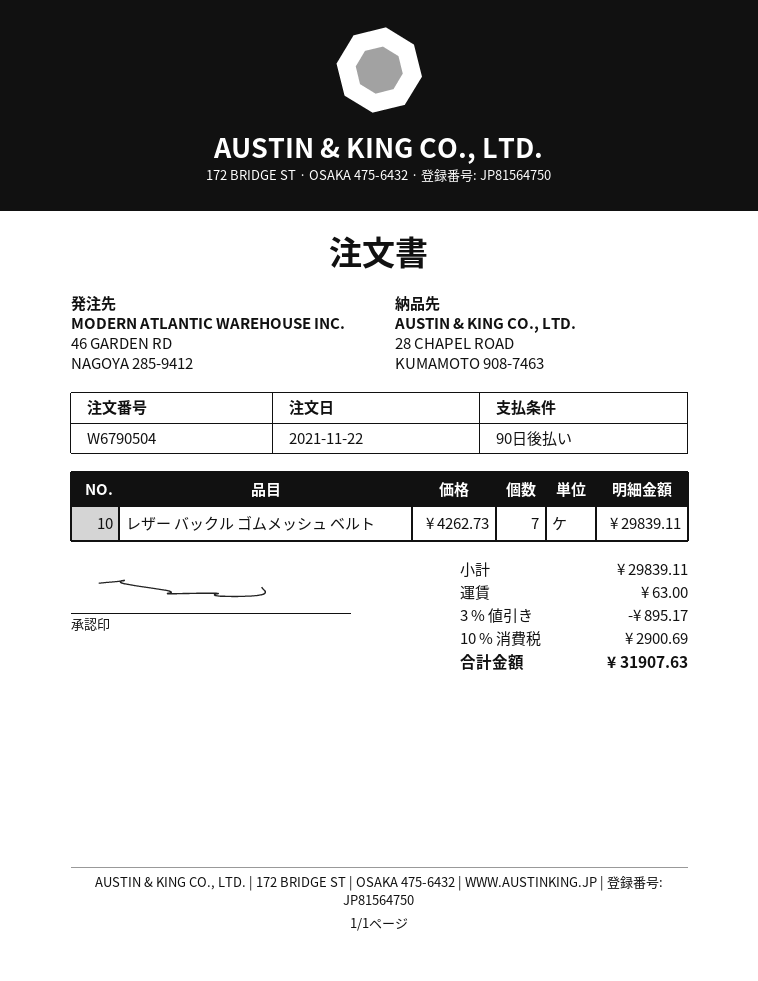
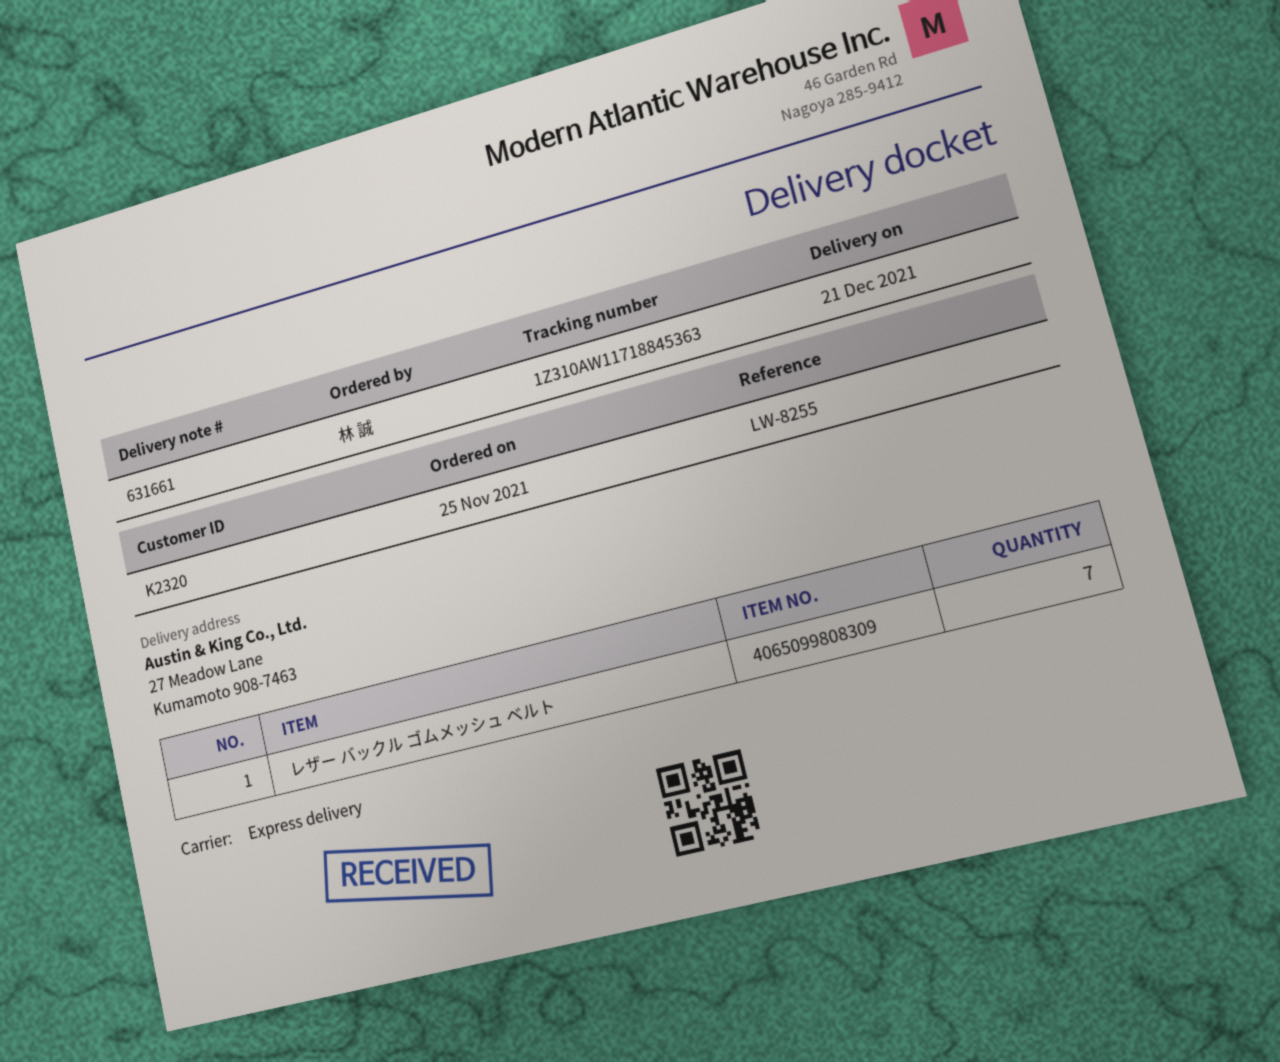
order date: 2021-11-22 -> 2021-11-25
ship to: 28 CHAPEL ROAD, KUMAMOTO 908-7463 -> 27 Meadow Lane, Kumamoto 908-7463

